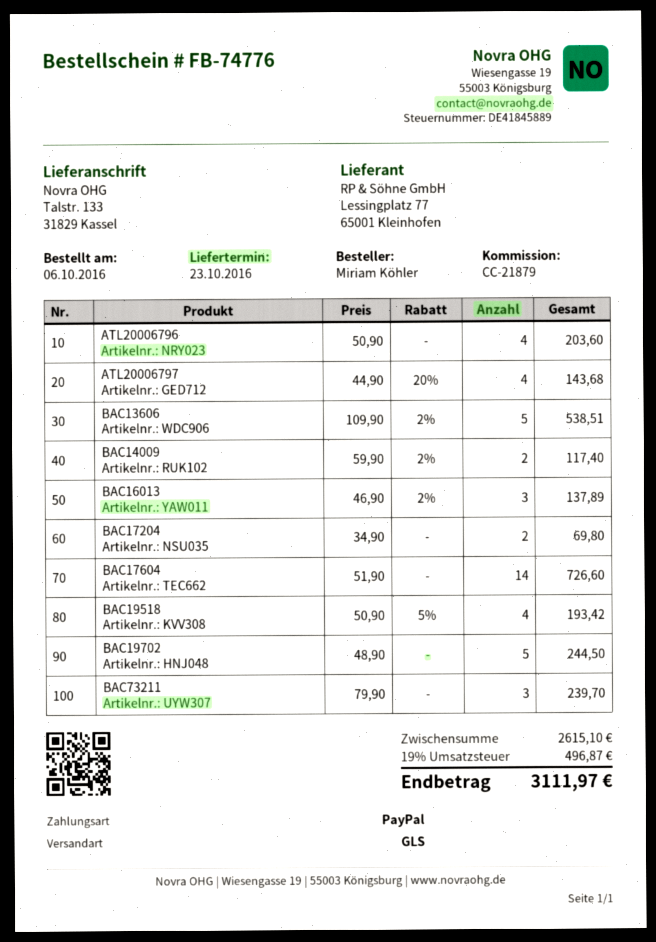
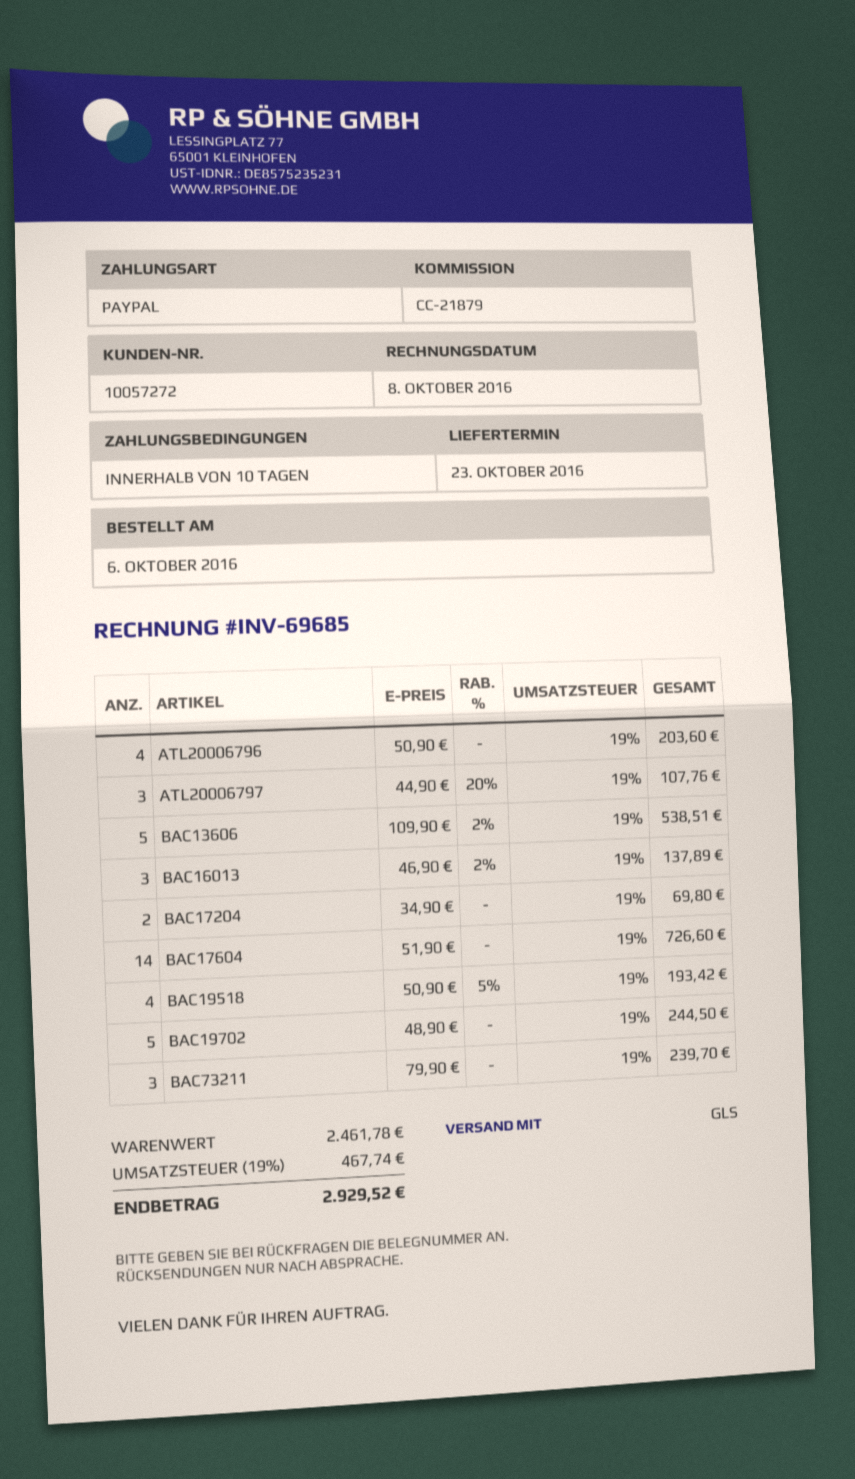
ATL20006797: 4 x 44.90 - 20% = 143.68 -> 3 x 44.90 - 20% = 107.76
BAC14009: 2 x 59.90 - 2% = 117.40 -> none
subtotal: 2615.10 -> 2461.78
tax: 19% = 496.87 -> 19% = 467.74
total: 3111.97 -> 2929.52

